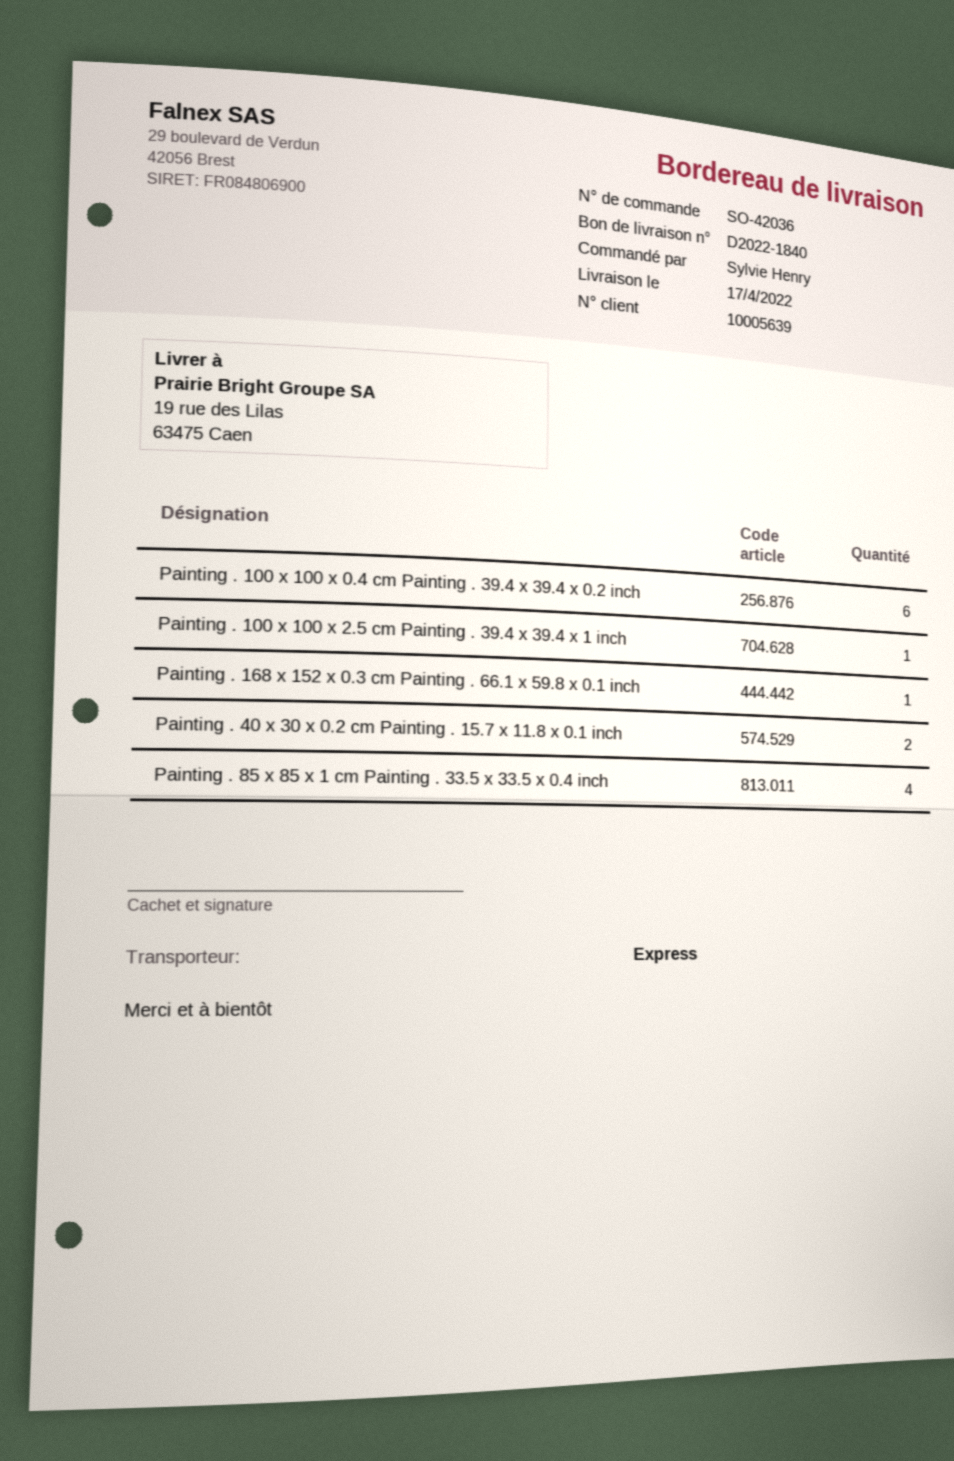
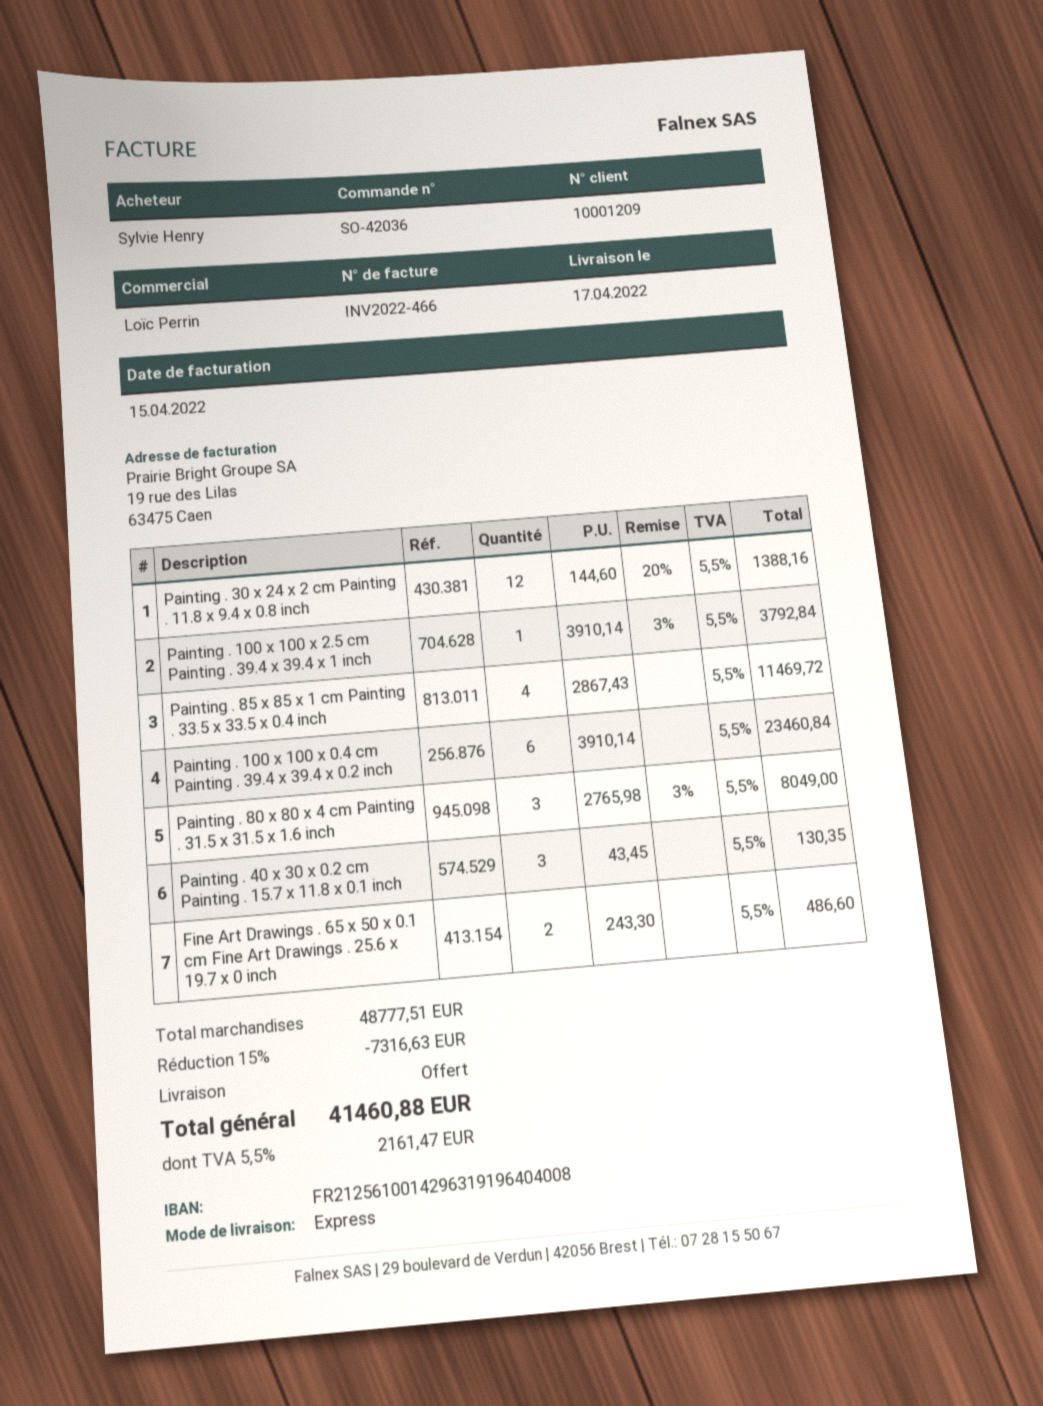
customer number: 10005639 -> 10001209
Painting . 168 x 152 x 0.3 cm Painting . 66.1 x 59.8 x 0.1 inch: 1 -> none
Painting . 40 x 30 x 0.2 cm Painting . 15.7 x 11.8 x 0.1 inch: 2 -> 3
Painting . 30 x 24 x 2 cm Painting . 11.8 x 9.4 x 0.8 inch: none -> 12
Painting . 80 x 80 x 4 cm Painting . 31.5 x 31.5 x 1.6 inch: none -> 3
Fine Art Drawings . 65 x 50 x 0.1 cm Fine Art Drawings . 25.6 x 19.7 x 0 inch: none -> 2

